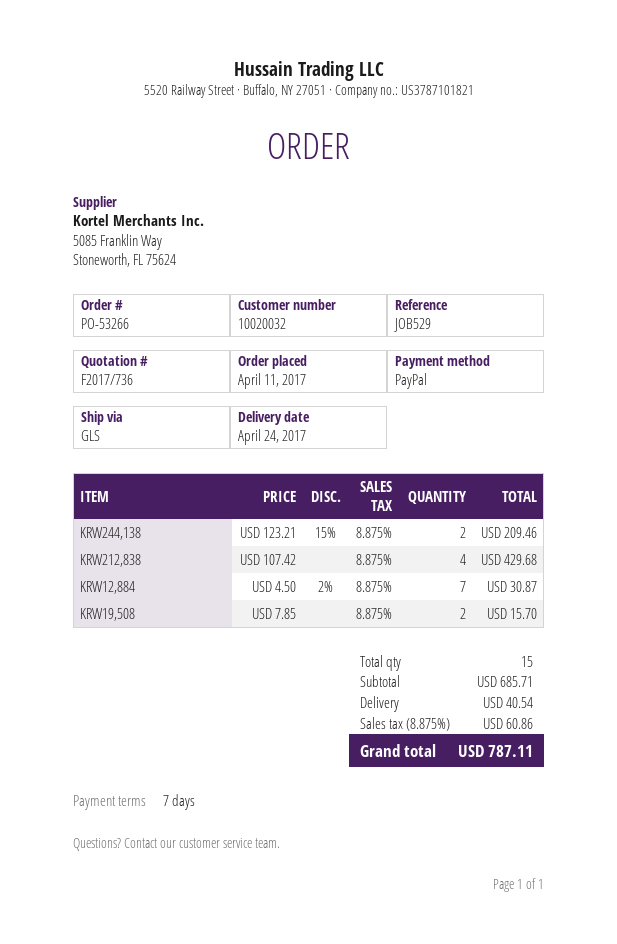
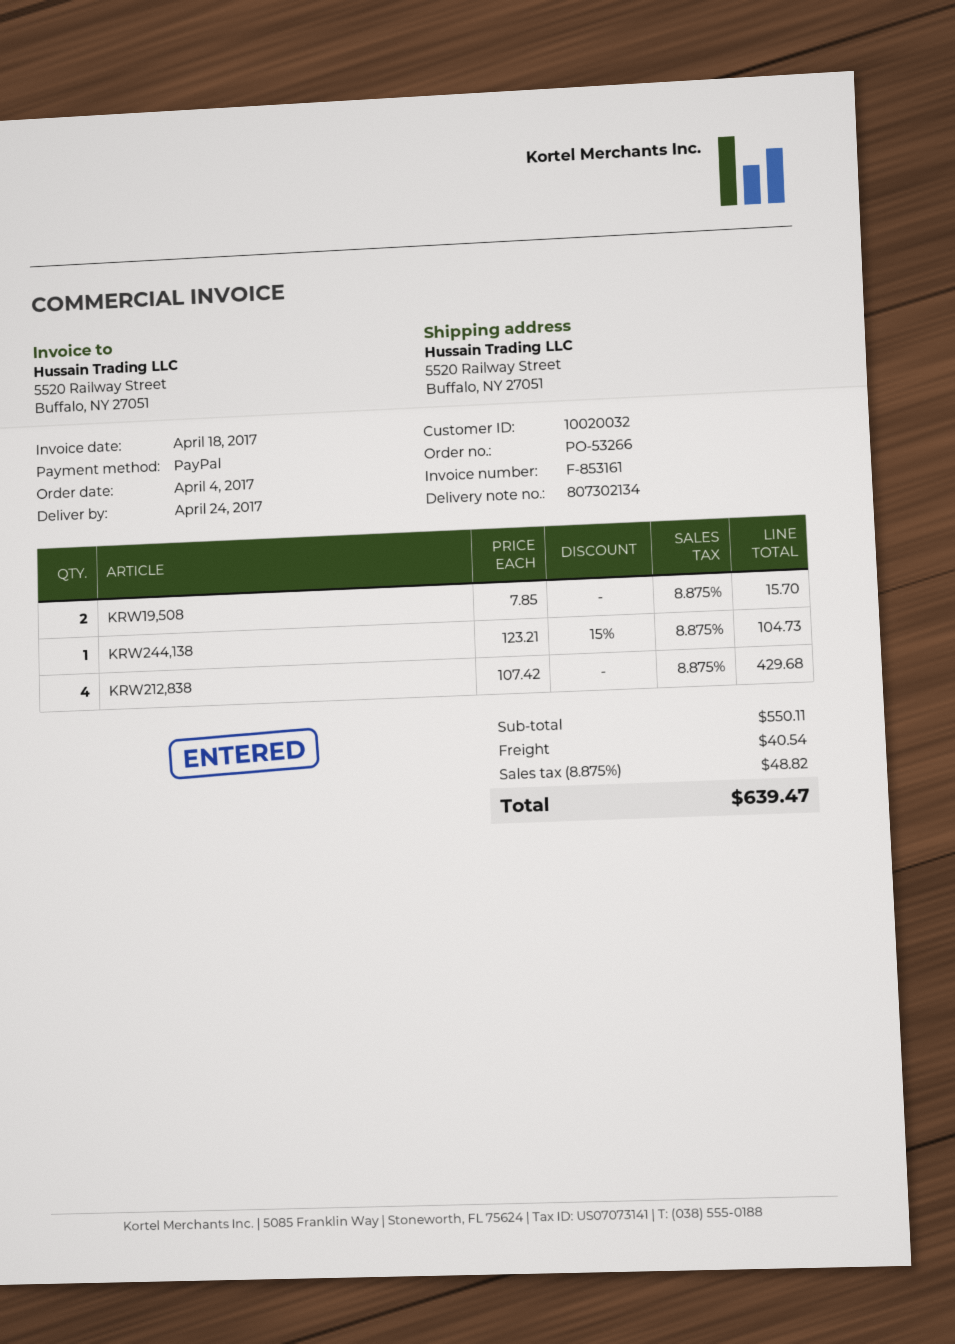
order date: 2017-04-11 -> 2017-04-04
KRW244,138: 2 x 123.21 - 15% = 209.46 -> 1 x 123.21 - 15% = 104.73
KRW12,884: 7 x 4.50 - 2% = 30.87 -> none
subtotal: 685.71 -> 550.11
tax: 8.875% = 60.86 -> 8.875% = 48.82
total: 787.11 -> 639.47

